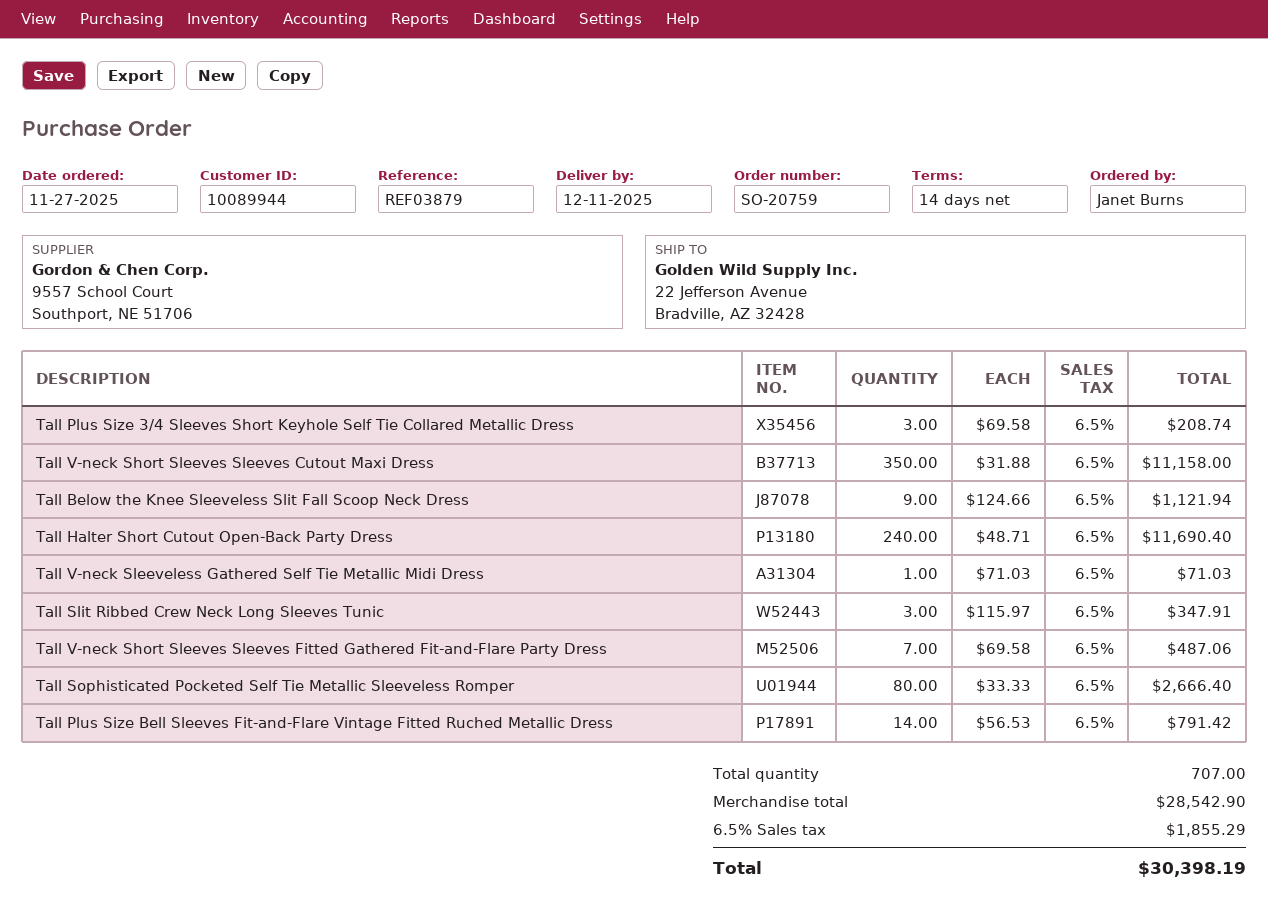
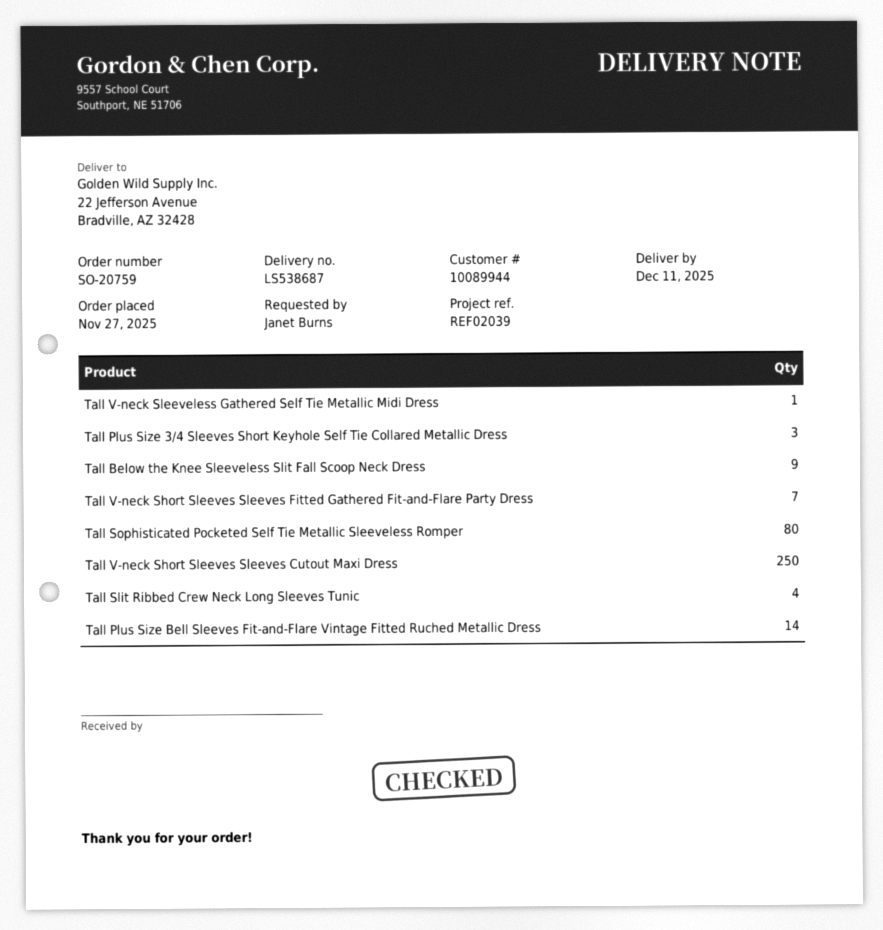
reference: REF03879 -> REF02039
Tall V-neck Short Sleeves Sleeves Cutout Maxi Dress: 350 -> 250
Tall Halter Short Cutout Open-Back Party Dress: 240 -> none
Tall Slit Ribbed Crew Neck Long Sleeves Tunic: 3 -> 4

